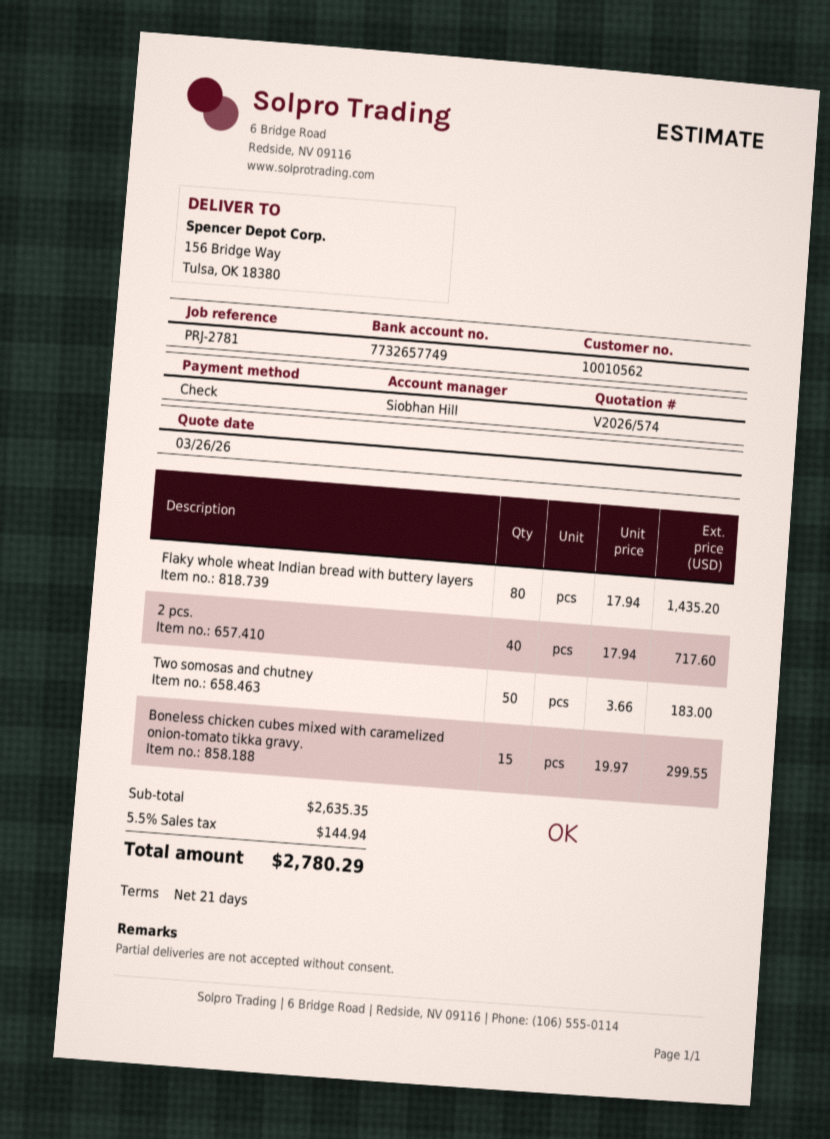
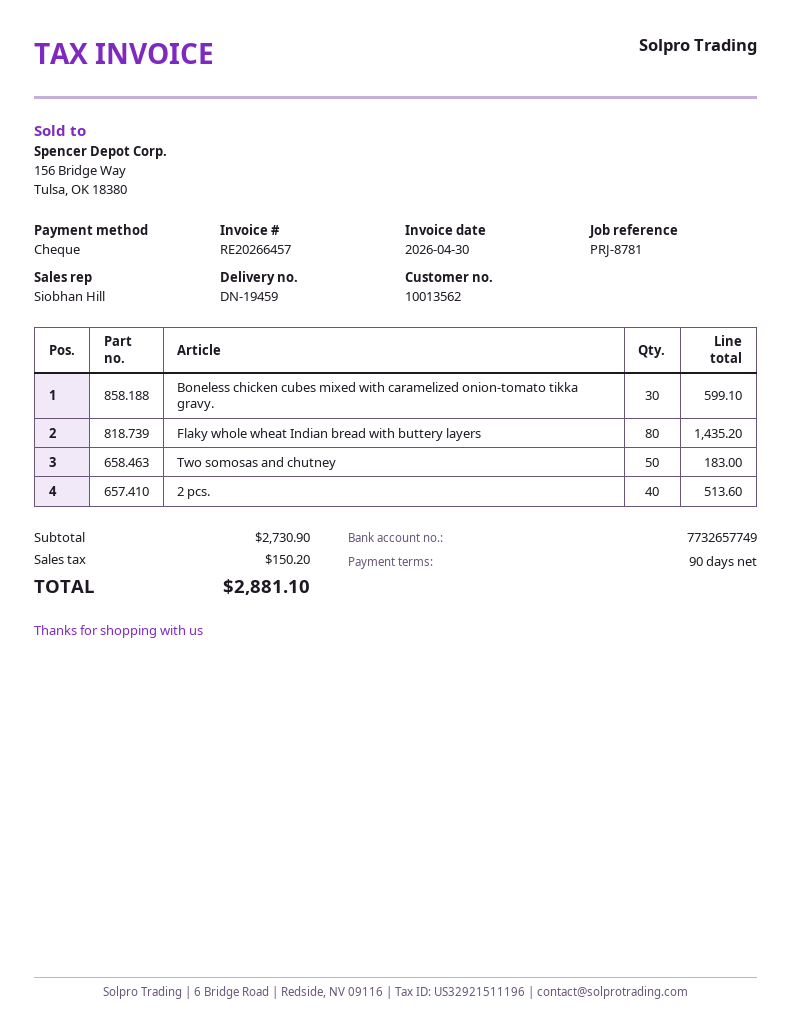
payment terms: 21 days -> 90 days
customer number: 10010562 -> 10013562
reference: PRJ-2781 -> PRJ-8781
2 pcs.: 40 for 717.60 -> 40 for 513.60
Boneless chicken cubes mixed with caramelized onion-tomato tikka gravy.: 15 for 299.55 -> 30 for 599.10
subtotal: 2635.35 -> 2730.90
tax: 144.94 -> 150.20
total: 2780.29 -> 2881.10

